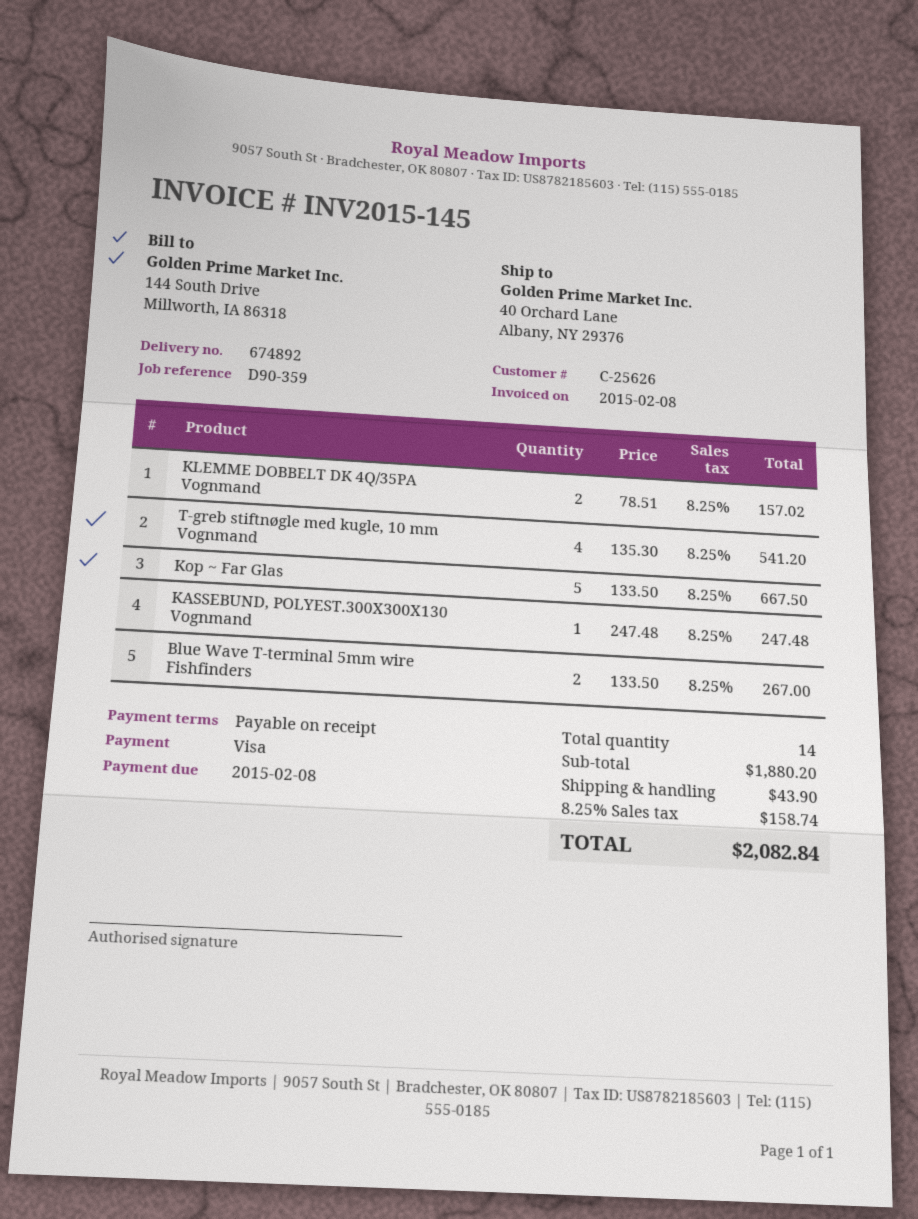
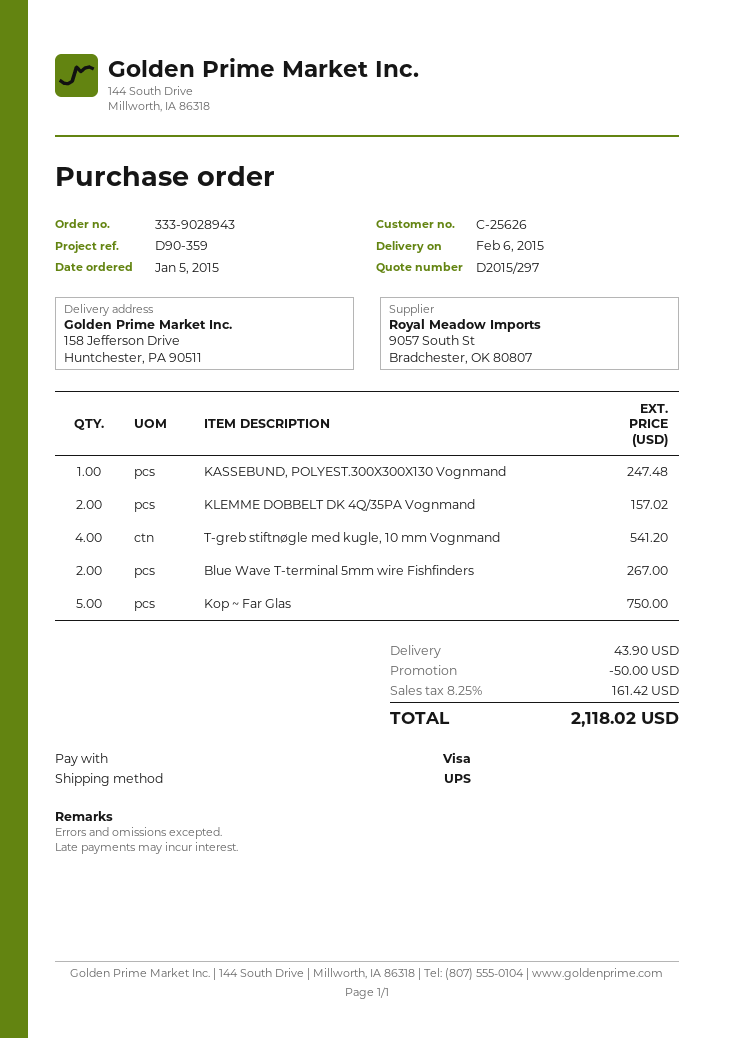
ship to: 40 Orchard Lane, Albany, NY 29376 -> 158 Jefferson Drive, Huntchester, PA 90511
Kop ~ Far Glas: 5 for 667.50 -> 5 for 750.00
discount: none -> 50.00
tax: 8.25% = 158.74 -> 8.25% = 161.42
total: 2082.84 -> 2118.02

